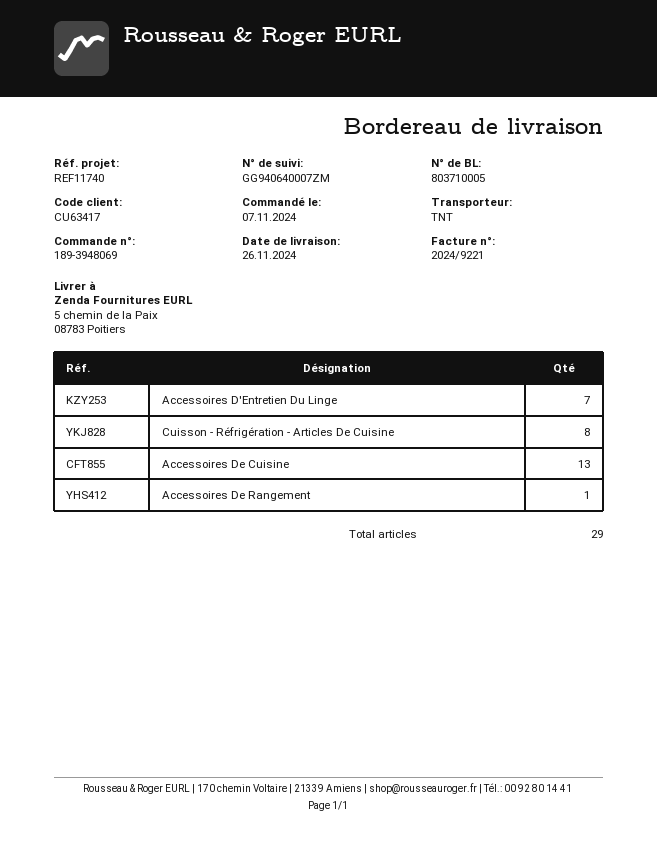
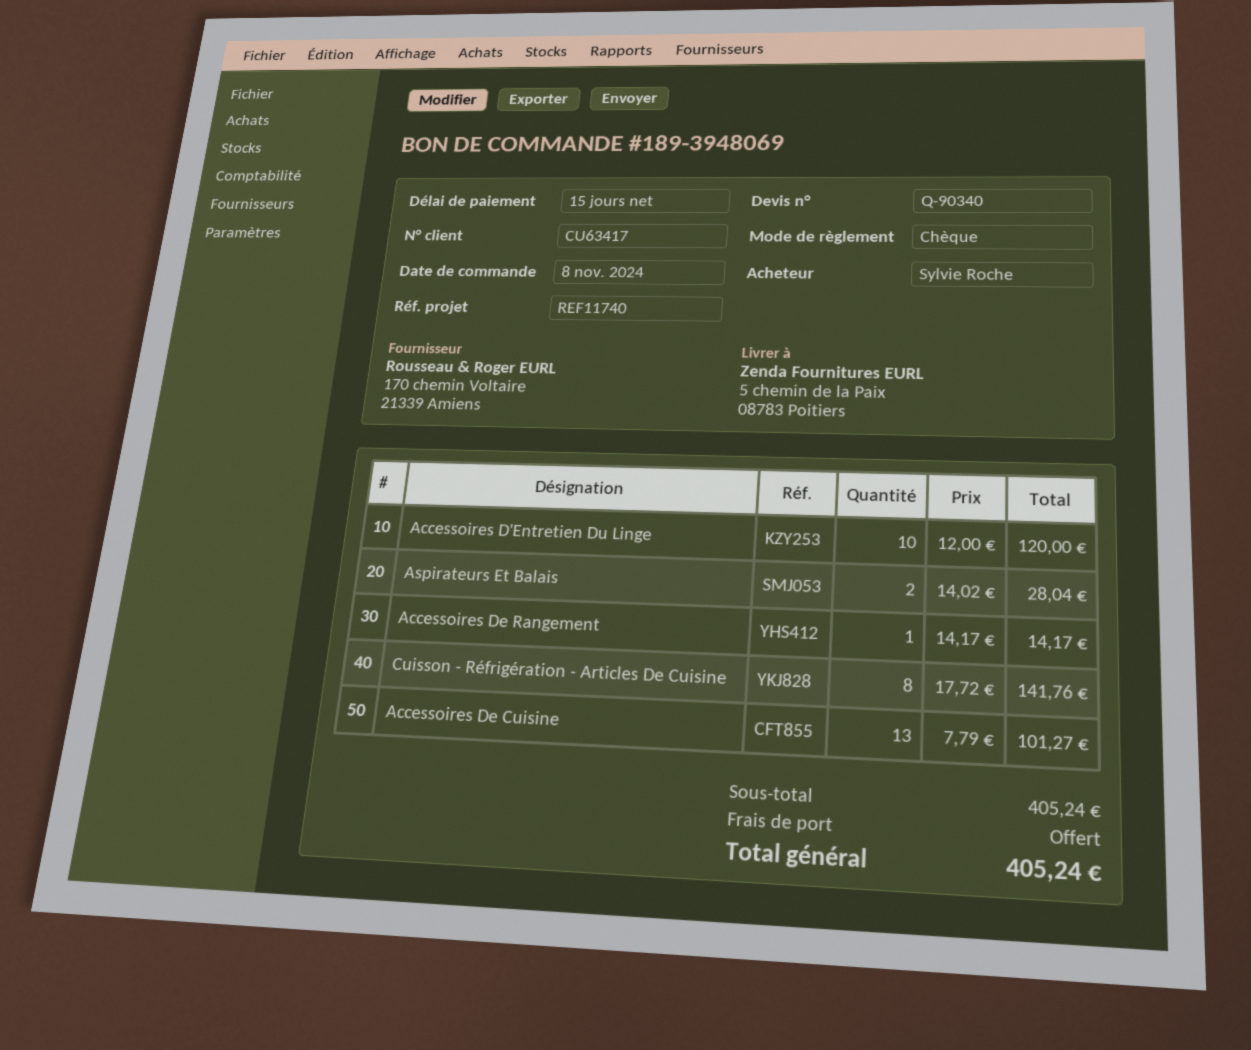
order date: 2024-11-07 -> 2024-11-08
Accessoires D'Entretien Du Linge: 7 -> 10
Aspirateurs Et Balais: none -> 2

